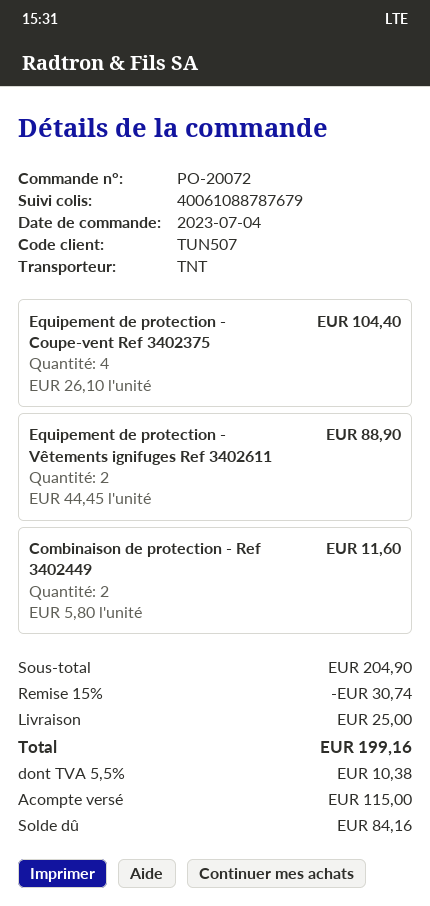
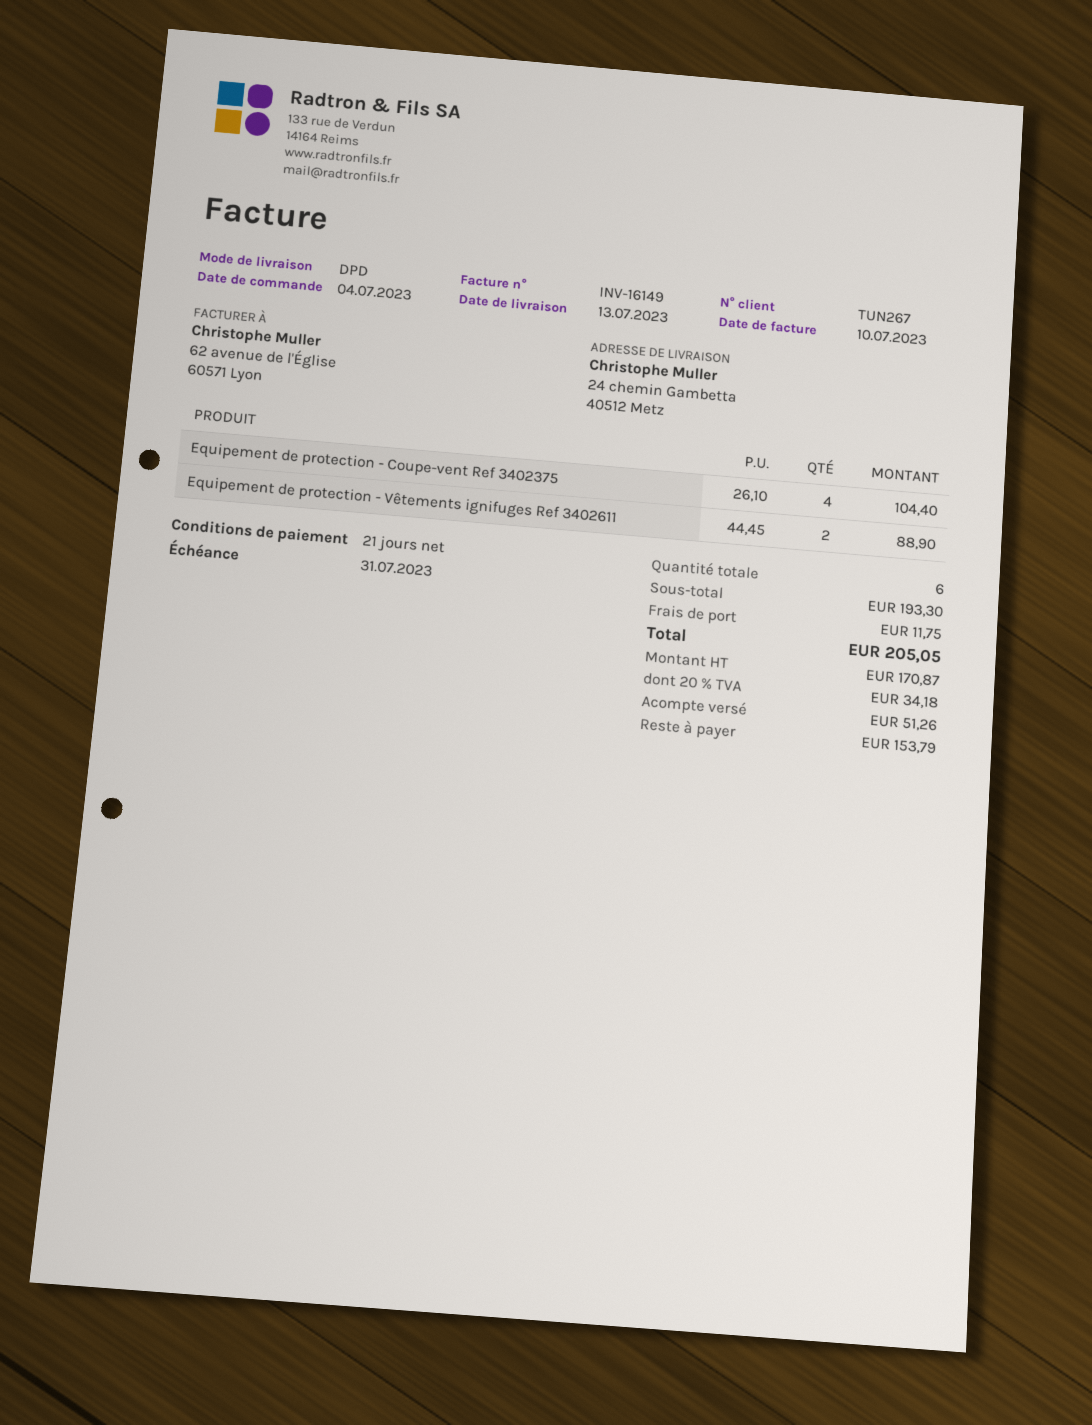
customer number: TUN507 -> TUN267
shipping method: TNT -> DPD
Combinaison de protection - Ref 3402449: 2 x 5.80 = 11.60 -> none
subtotal: 204.90 -> 193.30
discount: 15% = 30.74 -> none
shipping: 25.00 -> 11.75
tax: 5.5% = 10.38 -> 20% = 34.18
total: 199.16 -> 205.05
deposit: 115.00 -> 51.26
balance: 84.16 -> 153.79

